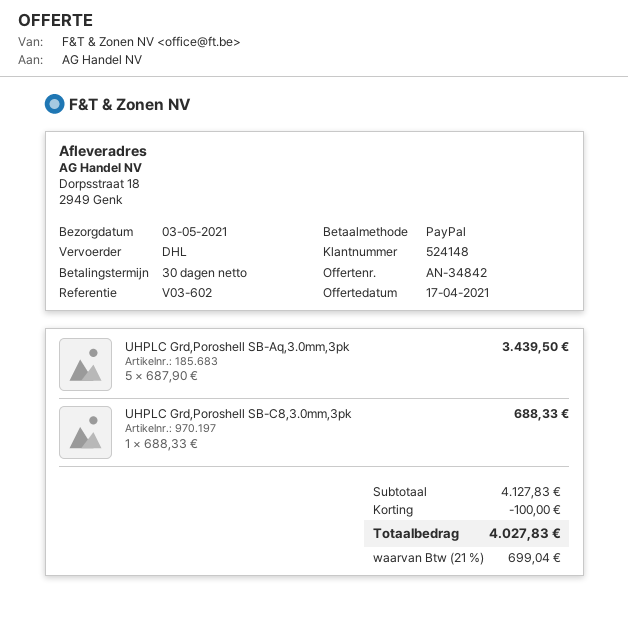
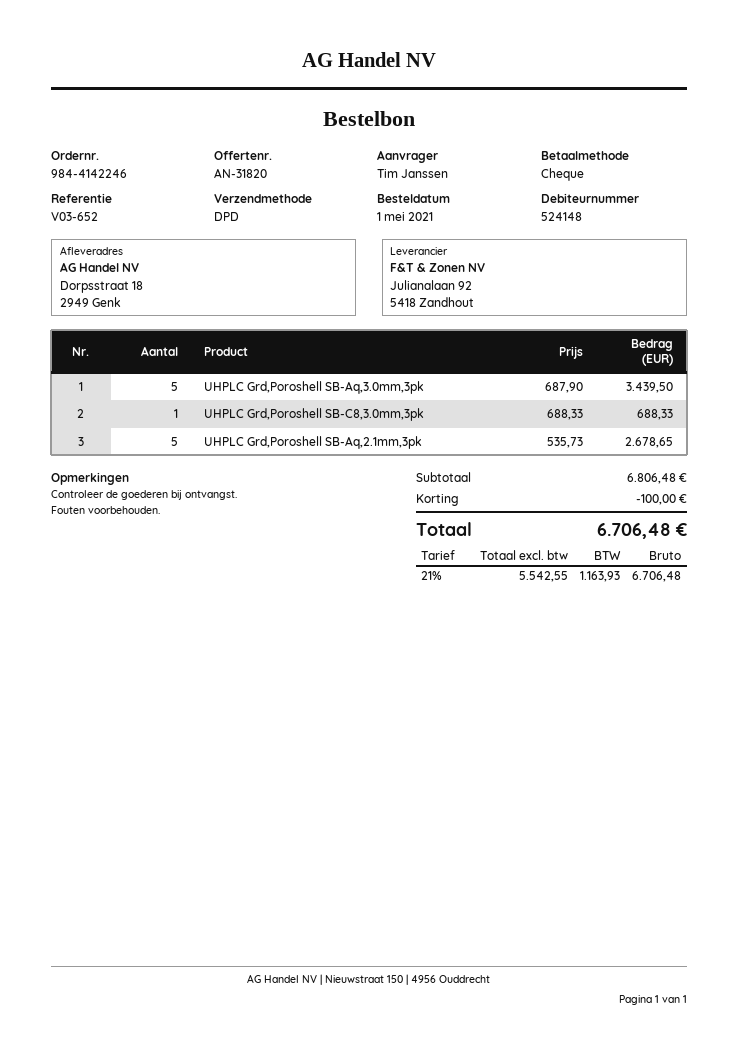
quote number: AN-34842 -> AN-31820
reference: V03-602 -> V03-652
payment method: PayPal -> cheque
shipping method: DHL -> DPD
UHPLC Grd,Poroshell SB-Aq,2.1mm,3pk: none -> 5 x 535.73 = 2678.65
subtotal: 4127.83 -> 6806.48
tax: 21% = 699.04 -> 21% = 1163.93
total: 4027.83 -> 6706.48

